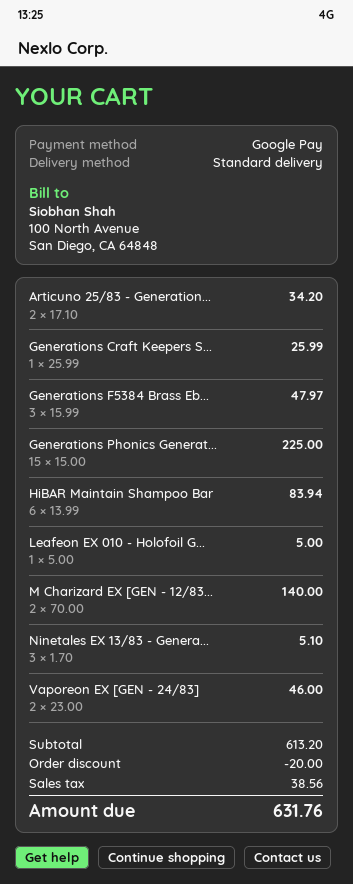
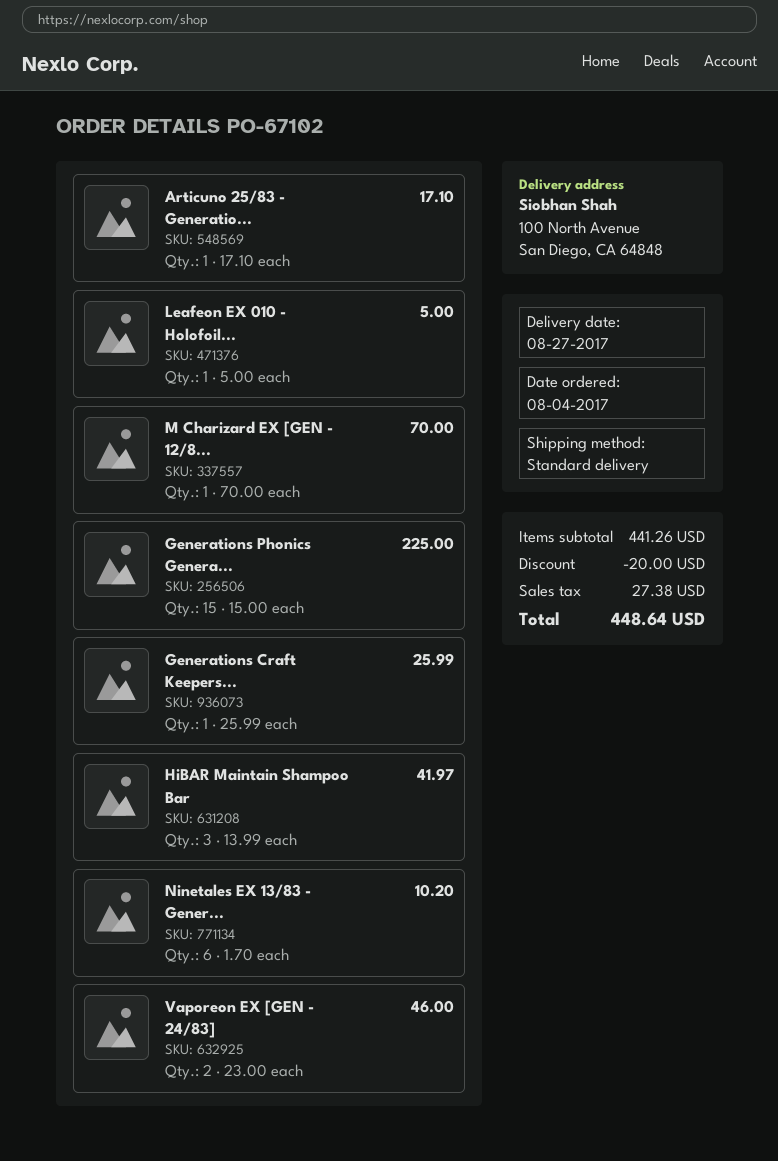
Articuno 25/83 - Generation...: 2 x 17.10 = 34.20 -> 1 x 17.10 = 17.10
Generations F5384 Brass Eb...: 3 x 15.99 = 47.97 -> none
HiBAR Maintain Shampoo Bar: 6 x 13.99 = 83.94 -> 3 x 13.99 = 41.97
M Charizard EX [GEN - 12/83...: 2 x 70.00 = 140.00 -> 1 x 70.00 = 70.00
Ninetales EX 13/83 - Genera...: 3 x 1.70 = 5.10 -> 6 x 1.70 = 10.20
subtotal: 613.20 -> 441.26
tax: 38.56 -> 27.38
total: 631.76 -> 448.64

